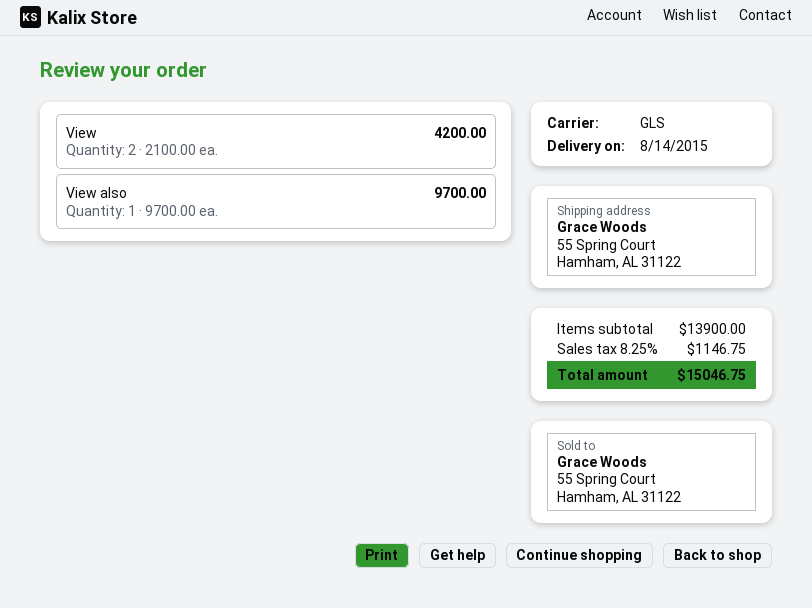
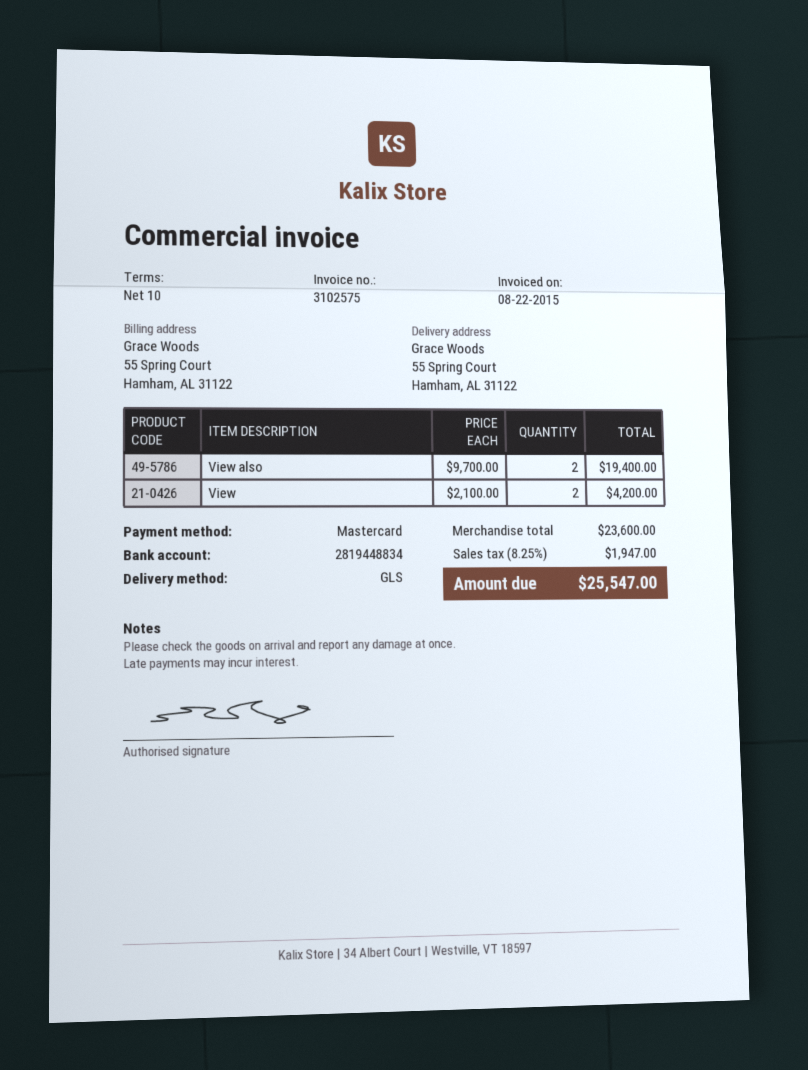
View also: 1 x 9700.00 = 9700.00 -> 2 x 9700.00 = 19400.00
subtotal: 13900.00 -> 23600.00
tax: 8.25% = 1146.75 -> 8.25% = 1947.00
total: 15046.75 -> 25547.00

